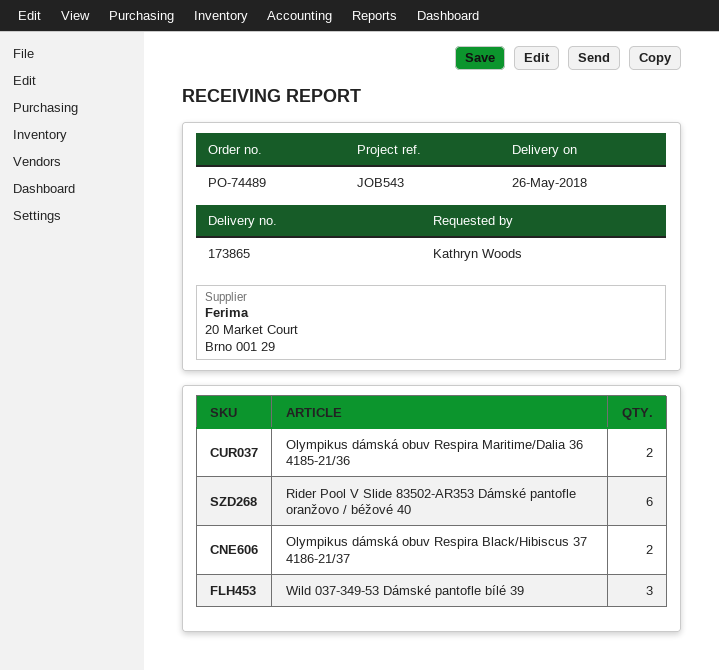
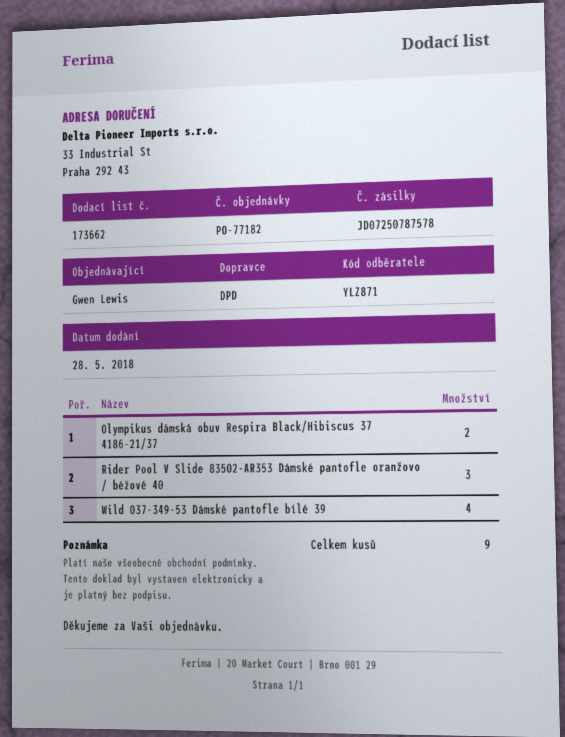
order number: PO-74489 -> PO-77182
delivery note number: 173865 -> 173662
delivery date: 2018-05-26 -> 2018-05-28
ordered by: Kathryn Woods -> Gwen Lewis
Olympikus dámská obuv Respira Maritime/Dalia 36 4185-21/36: 2 -> none
Rider Pool V Slide 83502-AR353 Dámské pantofle oranžovo / béžové 40: 6 -> 3
Wild 037-349-53 Dámské pantofle bílé 39: 3 -> 4

